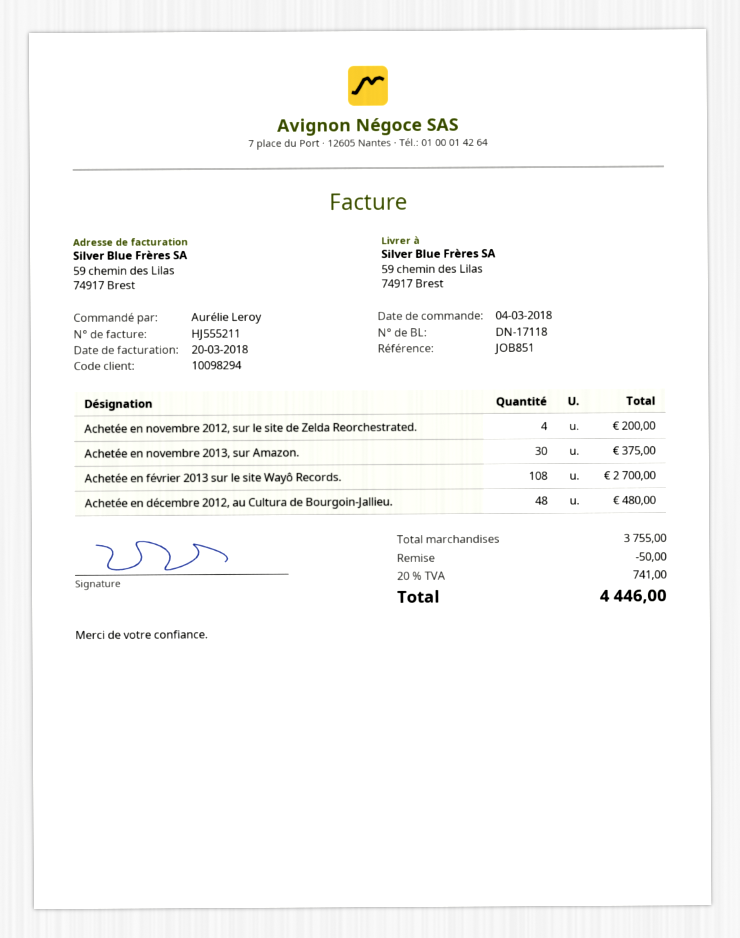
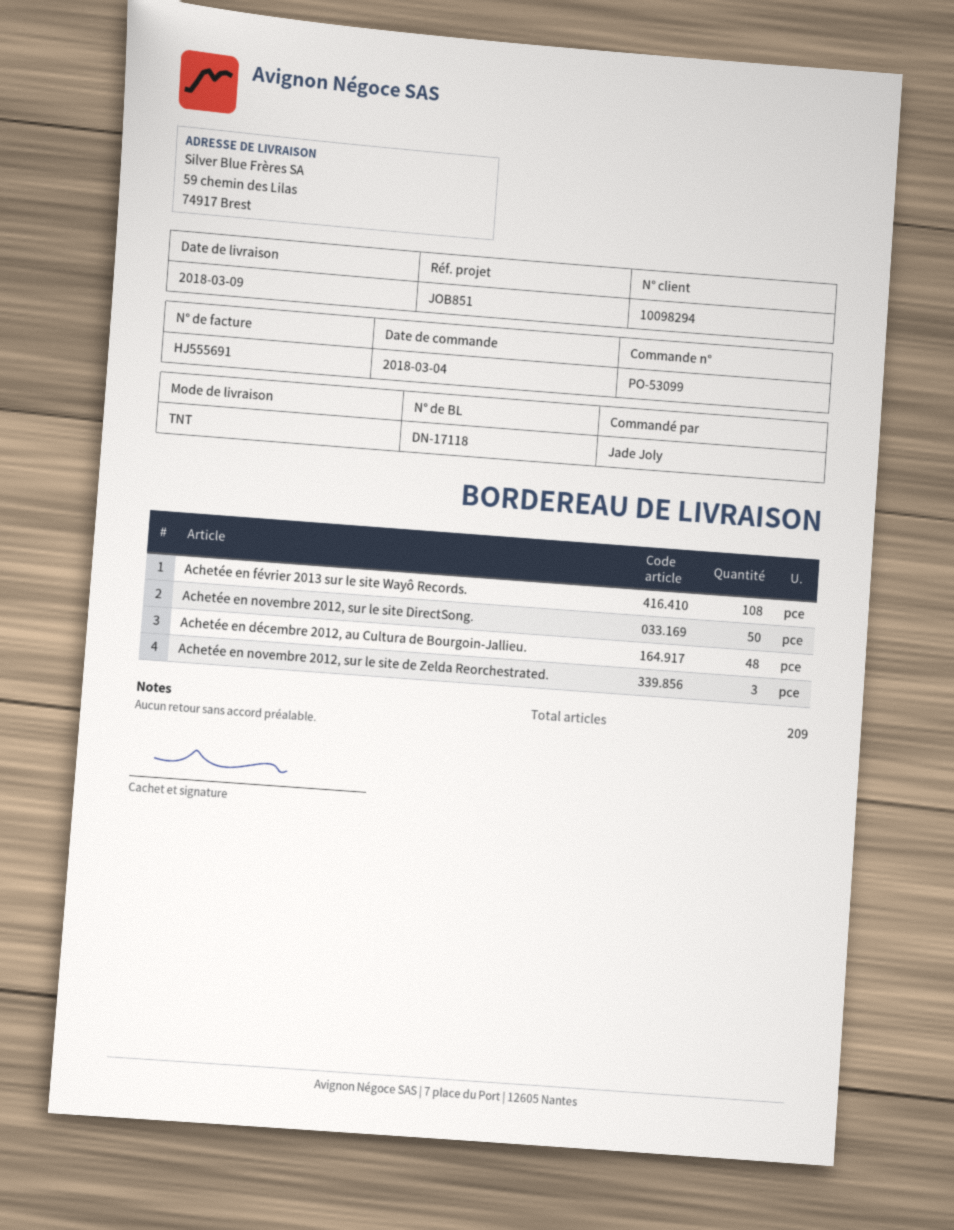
invoice number: HJ555211 -> HJ555691
ordered by: Aurélie Leroy -> Jade Joly
Achetée en novembre 2012, sur le site de Zelda Reorchestrated.: 4 -> 3
Achetée en novembre 2013, sur Amazon.: 30 -> none
Achetée en novembre 2012, sur le site DirectSong.: none -> 50

